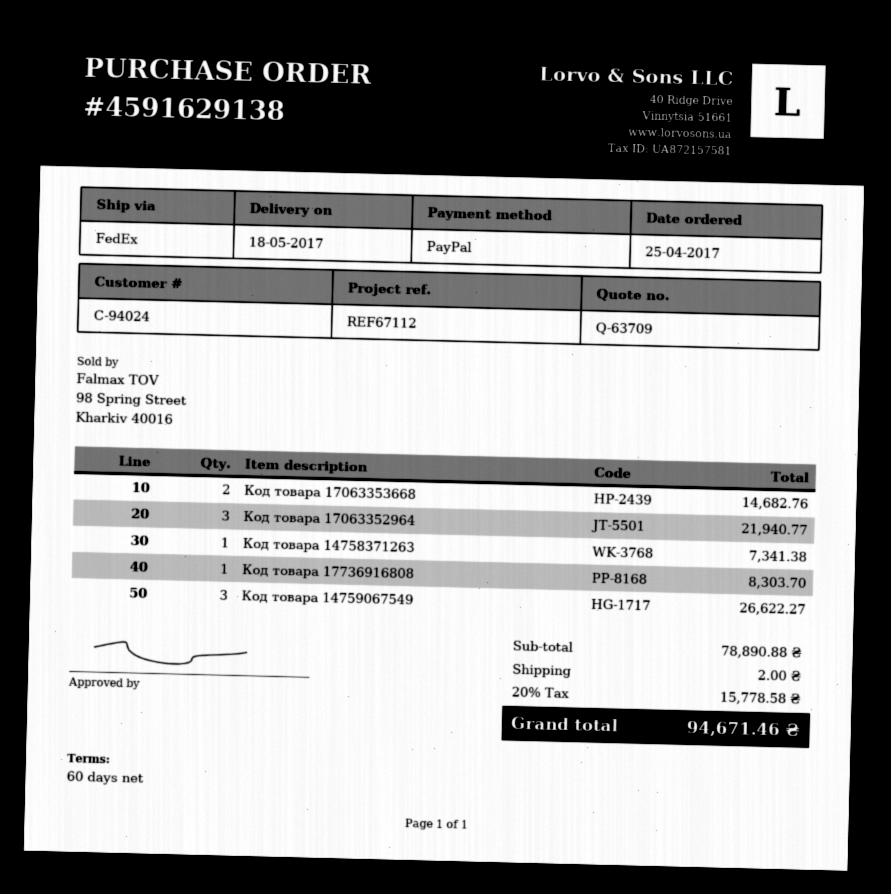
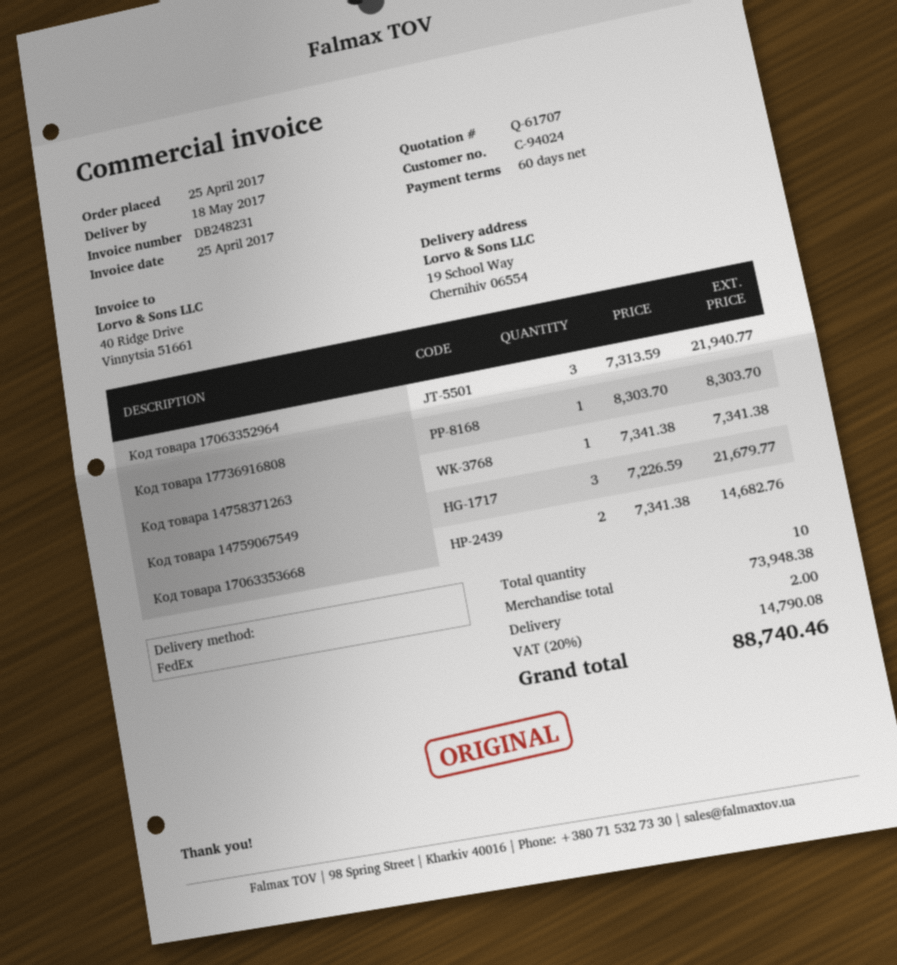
quote number: Q-63709 -> Q-61707
Код товара 14759067549: 3 for 26622.27 -> 3 for 21679.77
subtotal: 78890.88 -> 73948.38
tax: 20% = 15778.58 -> 20% = 14790.08
total: 94671.46 -> 88740.46

